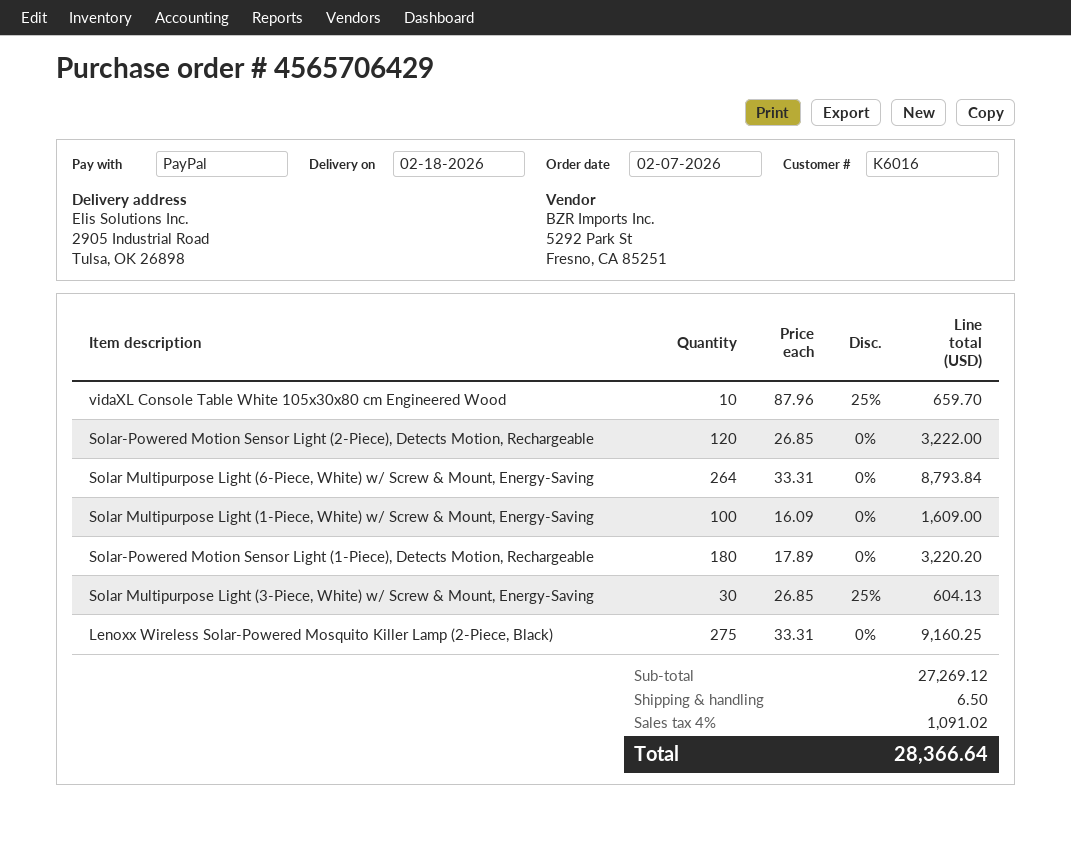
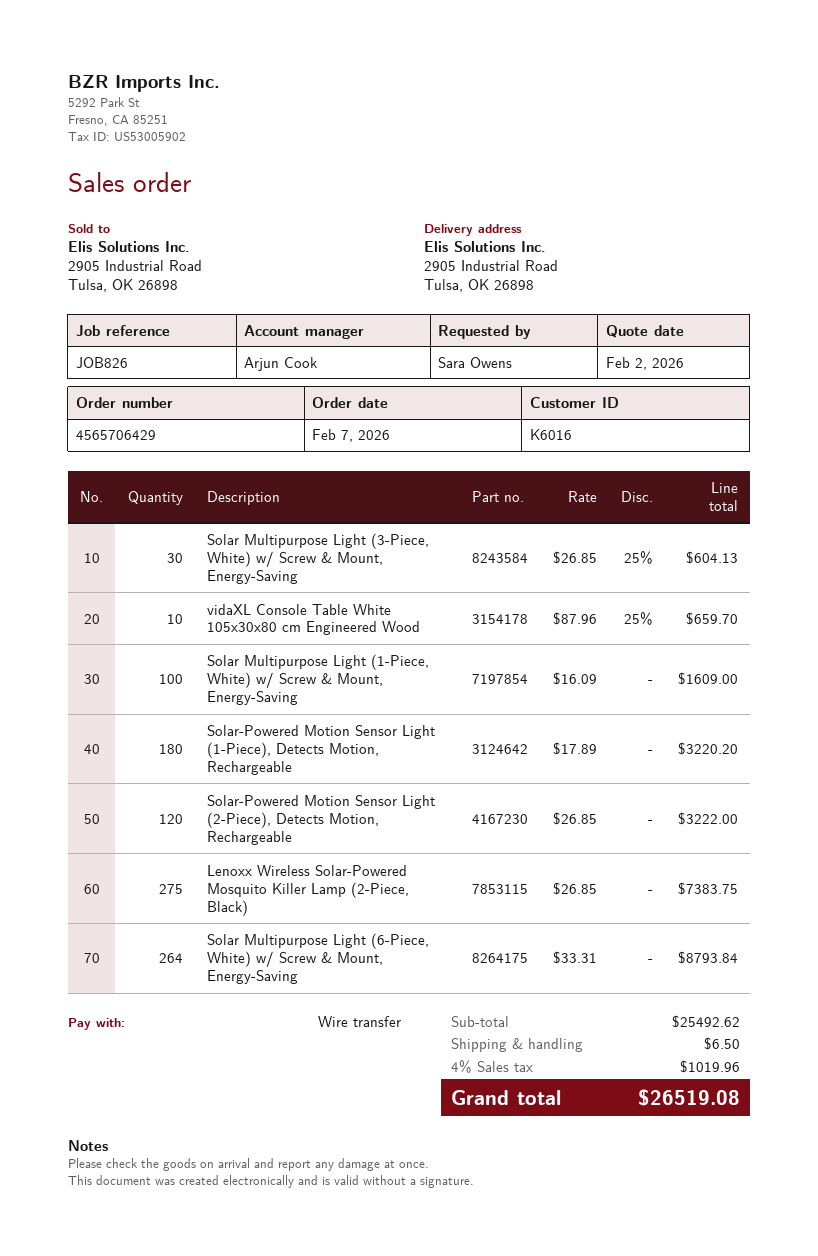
payment method: PayPal -> bank transfer
Lenoxx Wireless Solar-Powered Mosquito Killer Lamp (2-Piece, Black): 275 x 33.31 = 9160.25 -> 275 x 26.85 = 7383.75
subtotal: 27269.12 -> 25492.62
tax: 4% = 1091.02 -> 4% = 1019.96
total: 28366.64 -> 26519.08

